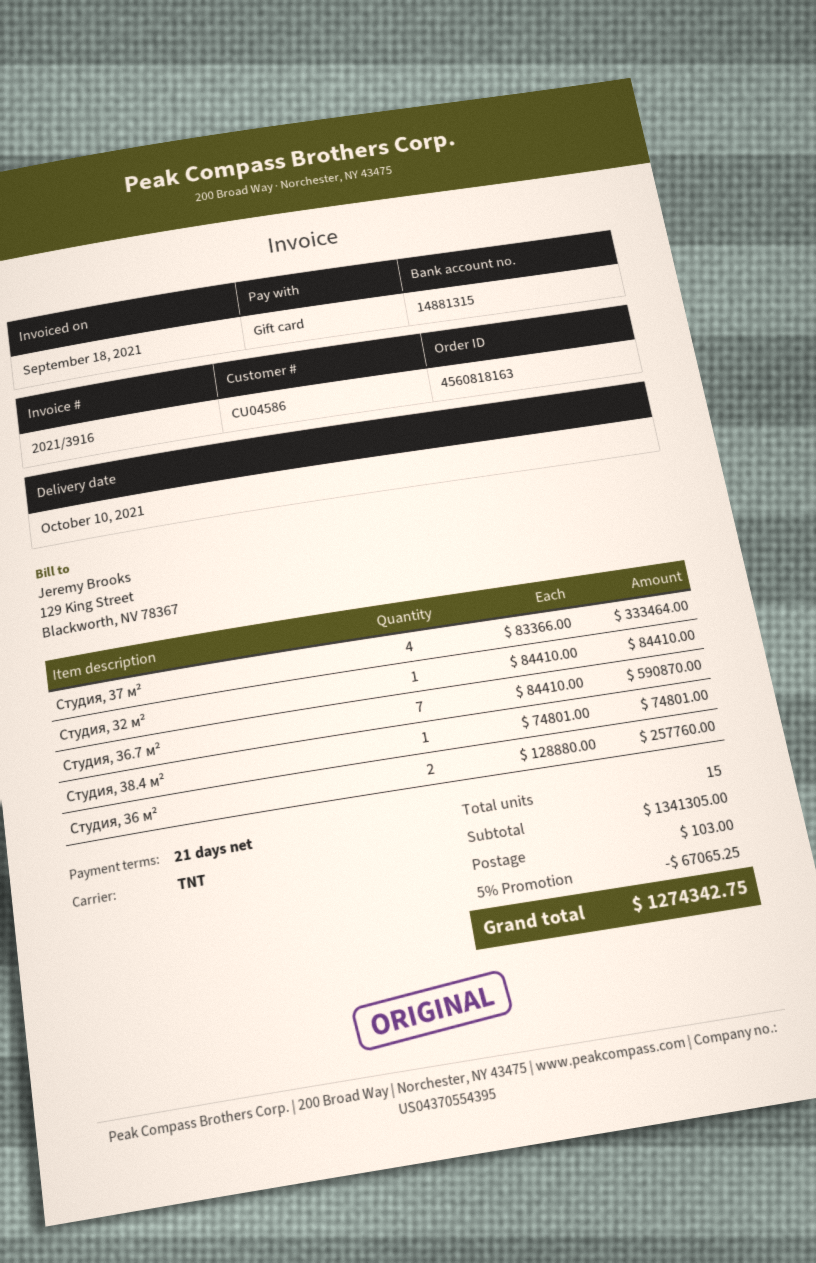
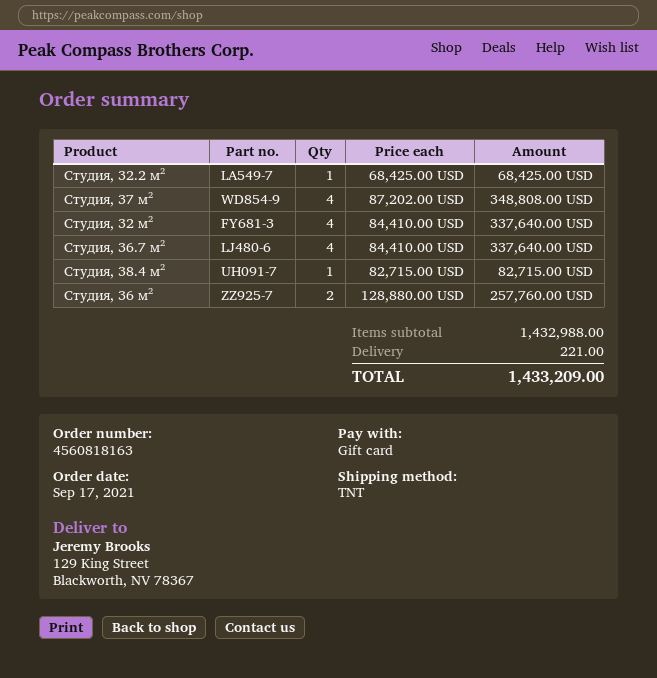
Студия, 37 м²: 4 x 83366.00 = 333464.00 -> 4 x 87202.00 = 348808.00
Студия, 32 м²: 1 x 84410.00 = 84410.00 -> 4 x 84410.00 = 337640.00
Студия, 36.7 м²: 7 x 84410.00 = 590870.00 -> 4 x 84410.00 = 337640.00
Студия, 38.4 м²: 1 x 74801.00 = 74801.00 -> 1 x 82715.00 = 82715.00
Студия, 32.2 м²: none -> 1 x 68425.00 = 68425.00
subtotal: 1341305.00 -> 1432988.00
discount: 5% = 67065.25 -> none
shipping: 103.00 -> 221.00
total: 1274342.75 -> 1433209.00

